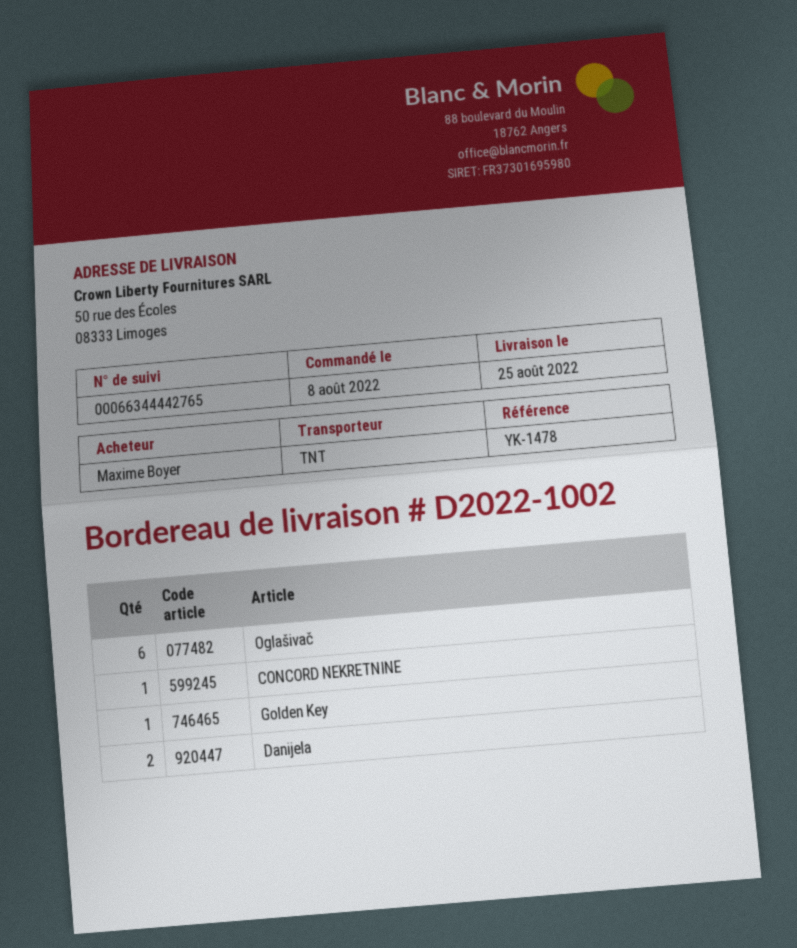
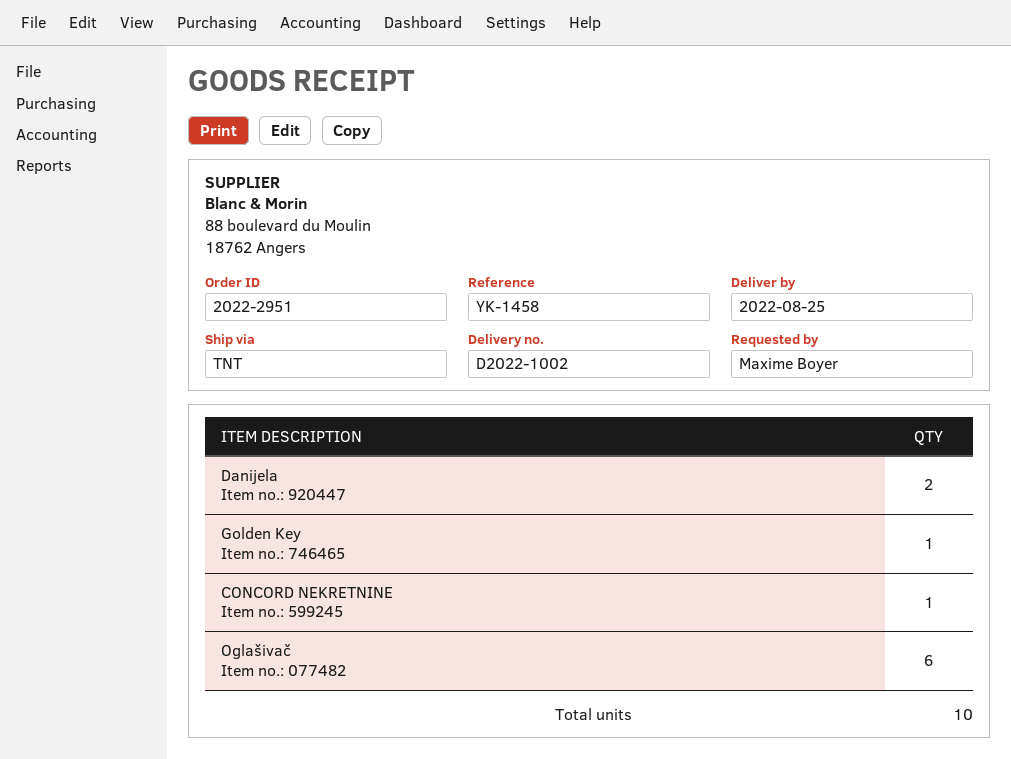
reference: YK-1478 -> YK-1458

